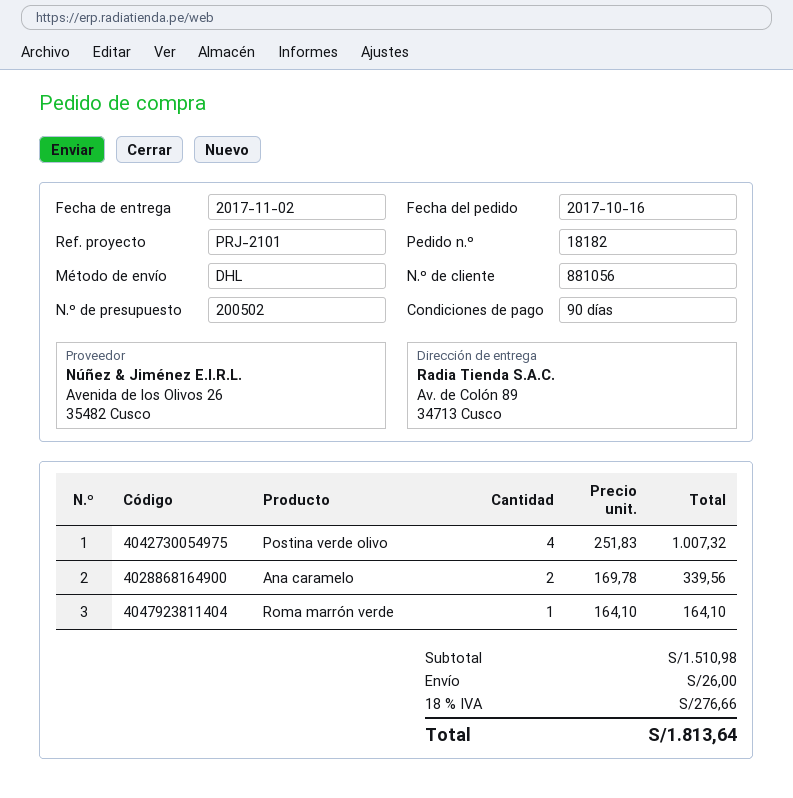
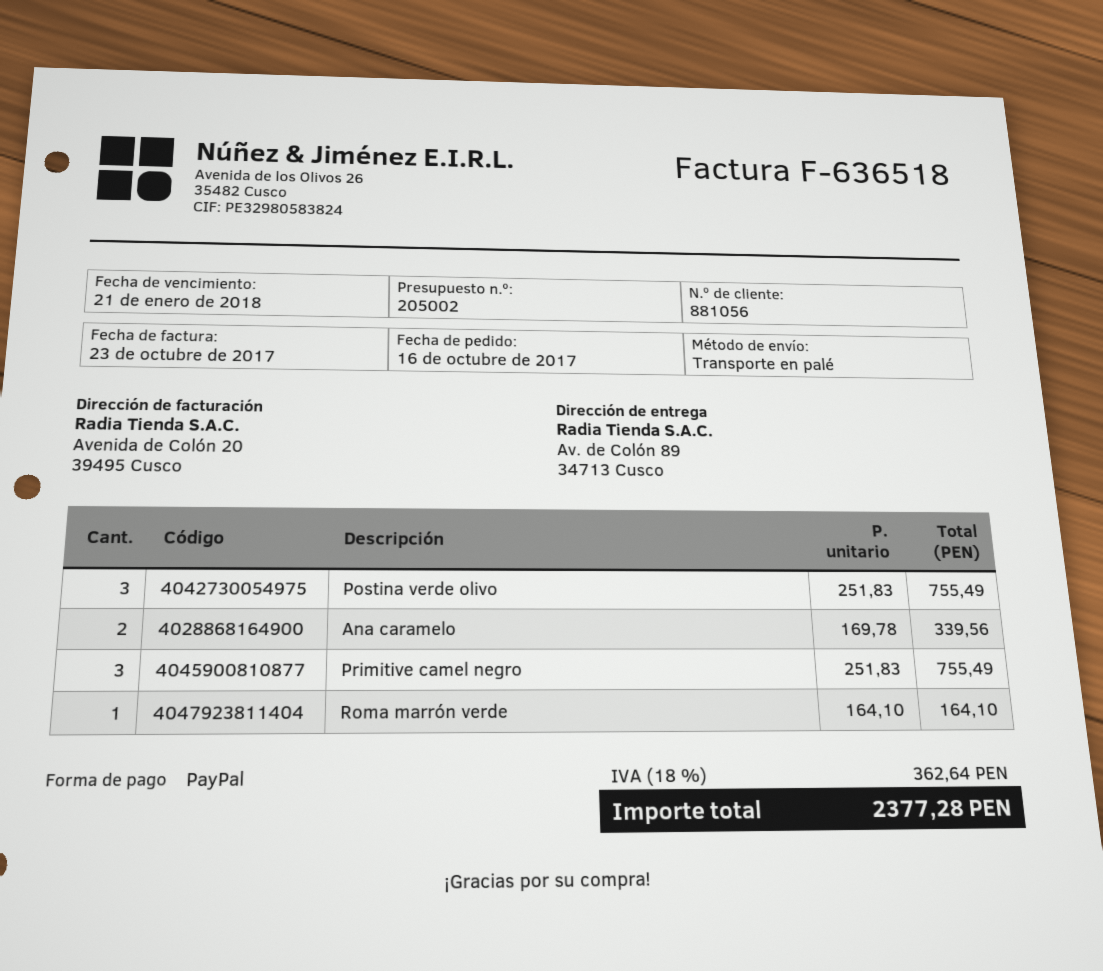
quote number: 200502 -> 205002
shipping method: DHL -> pallet freight
Postina verde olivo: 4 x 251.83 = 1007.32 -> 3 x 251.83 = 755.49
Primitive camel negro: none -> 3 x 251.83 = 755.49
shipping: 26.00 -> none
tax: 18% = 276.66 -> 18% = 362.64
total: 1813.64 -> 2377.28

